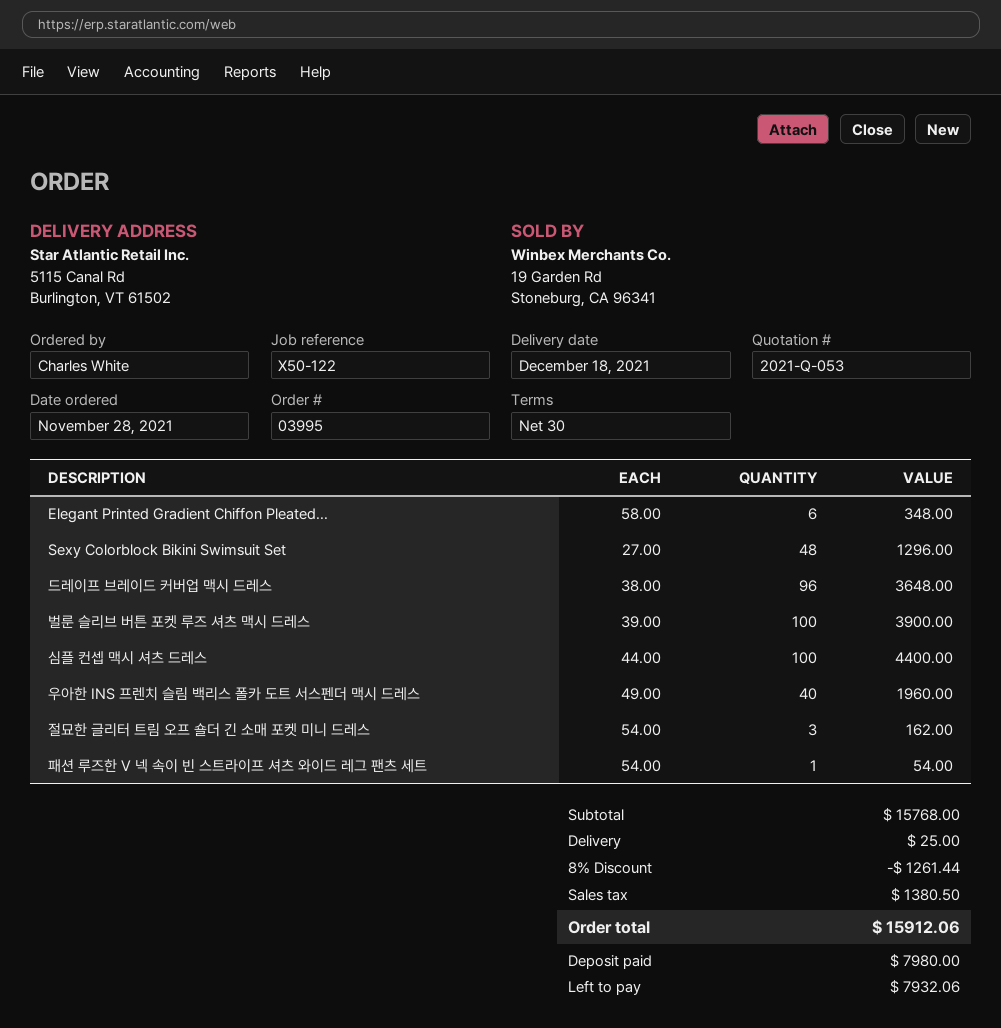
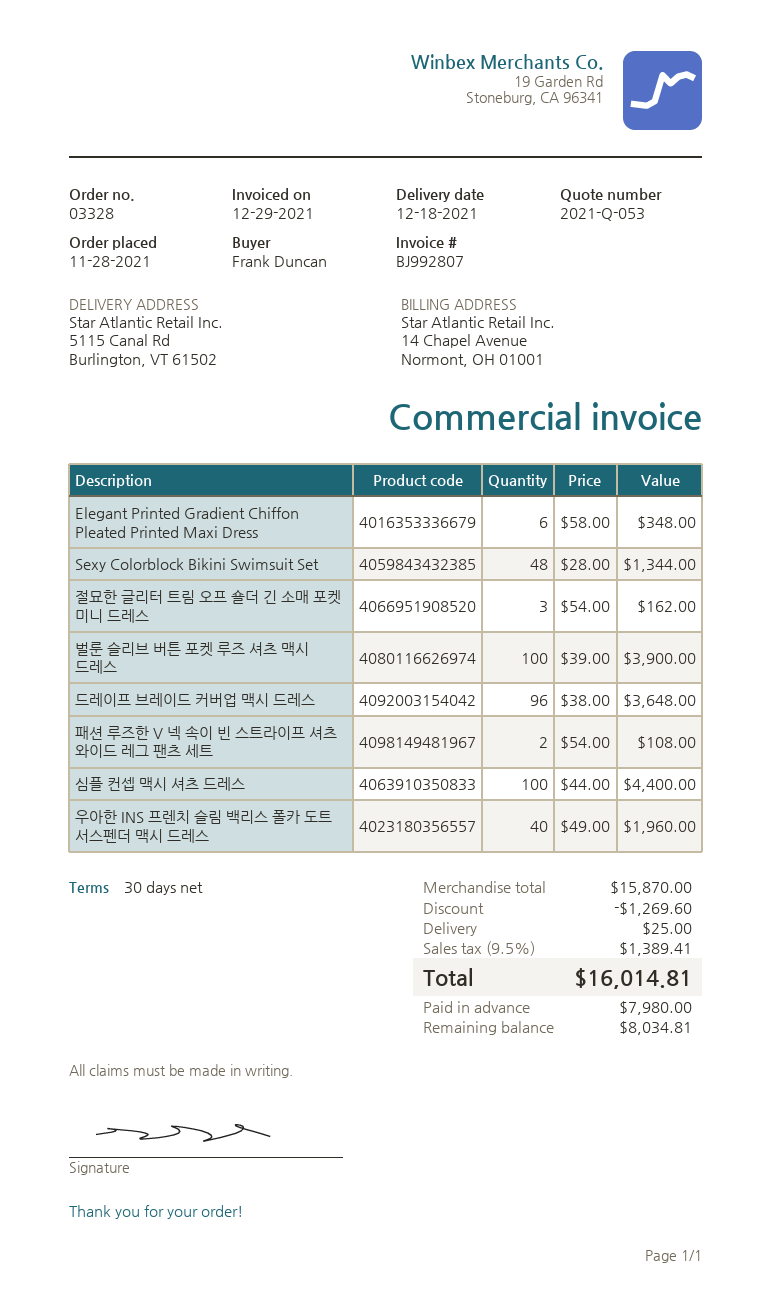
order number: 03995 -> 03328
ordered by: Charles White -> Frank Duncan
Sexy Colorblock Bikini Swimsuit Set: 48 x 27.00 = 1296.00 -> 48 x 28.00 = 1344.00
패션 루즈한 V 넥 속이 빈 스트라이프 셔츠 와이드 레그 팬츠 세트: 1 x 54.00 = 54.00 -> 2 x 54.00 = 108.00
subtotal: 15768.00 -> 15870.00
discount: 1261.44 -> 1269.60
tax: 1380.50 -> 1389.41
total: 15912.06 -> 16014.81
balance: 7932.06 -> 8034.81

